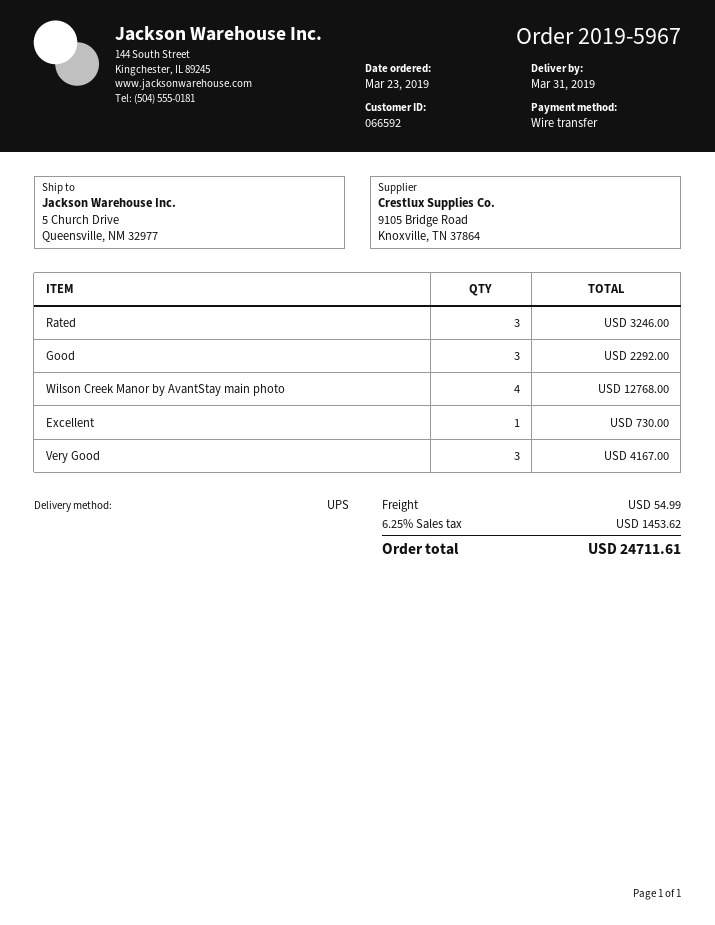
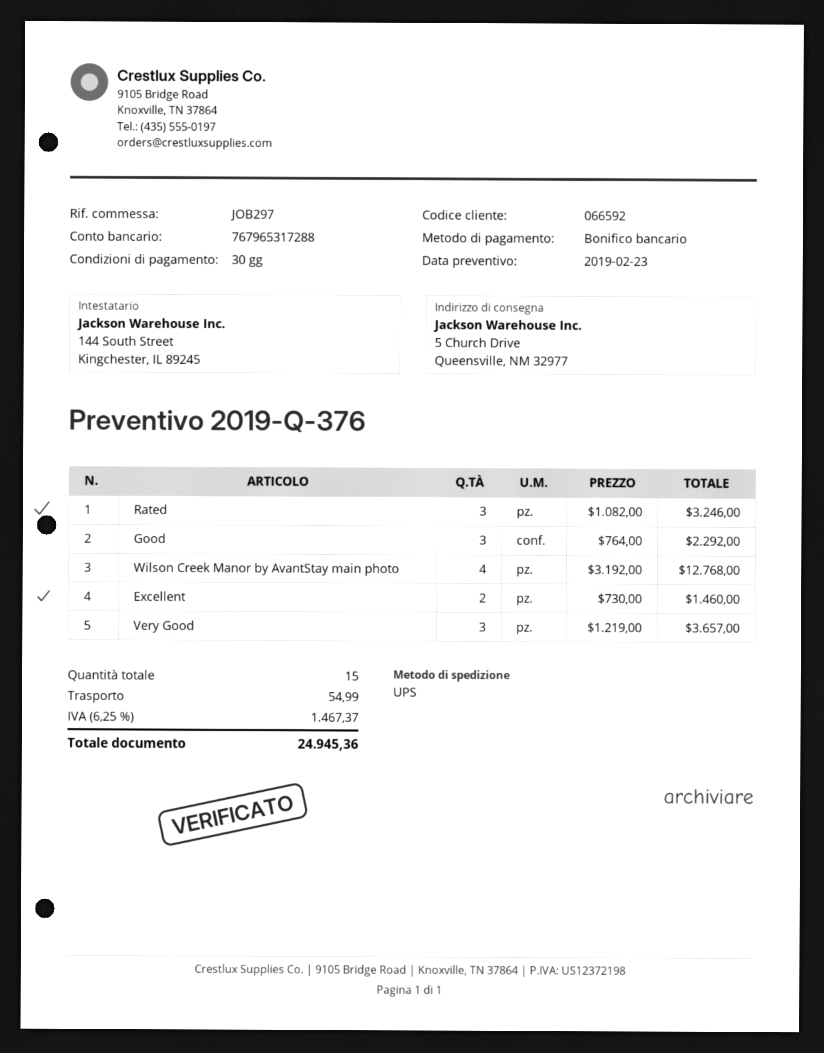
Excellent: 1 for 730.00 -> 2 for 1460.00
Very Good: 3 for 4167.00 -> 3 for 3657.00
tax: 6.25% = 1453.62 -> 6.25% = 1467.37
total: 24711.61 -> 24945.36

